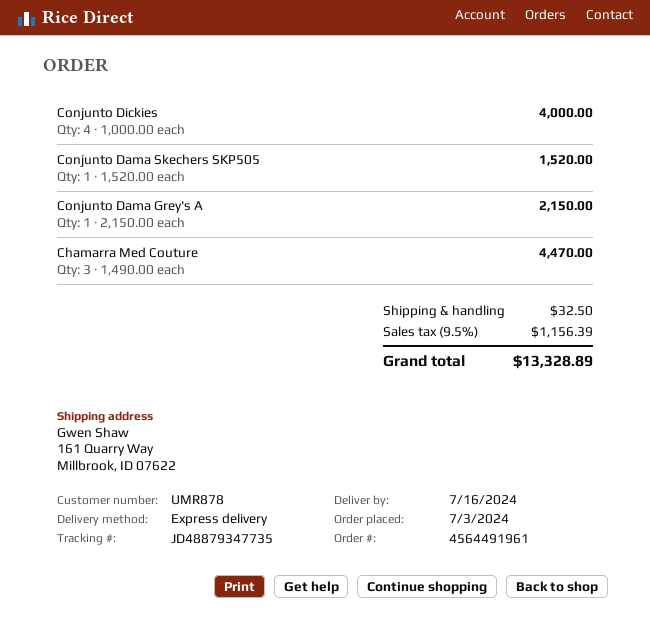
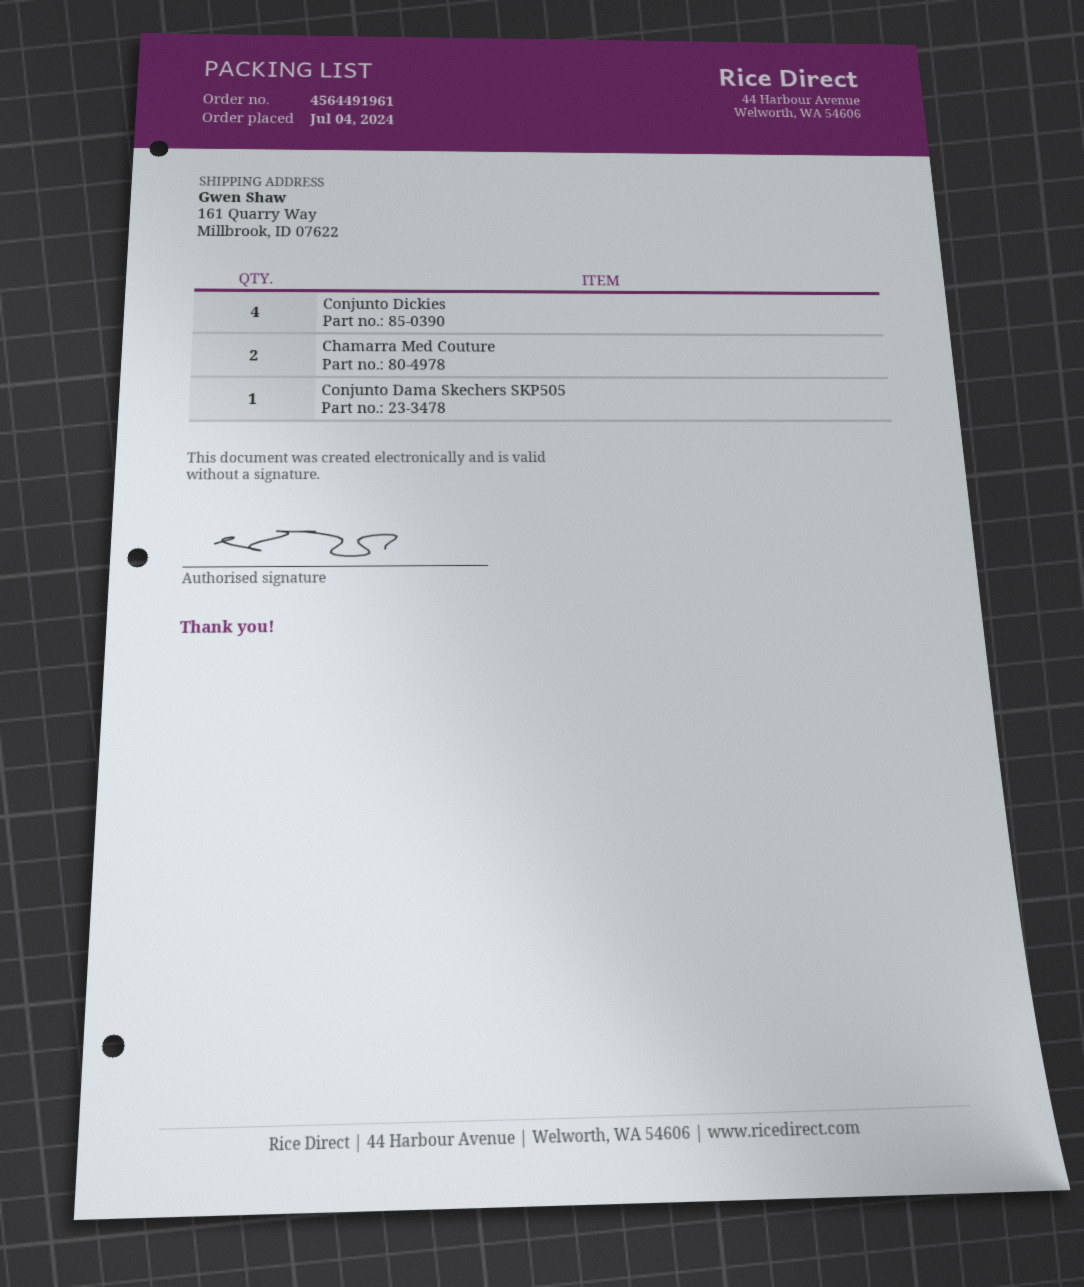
order date: 2024-07-03 -> 2024-07-04
Conjunto Dama Grey's A: 1 -> none
Chamarra Med Couture: 3 -> 2

